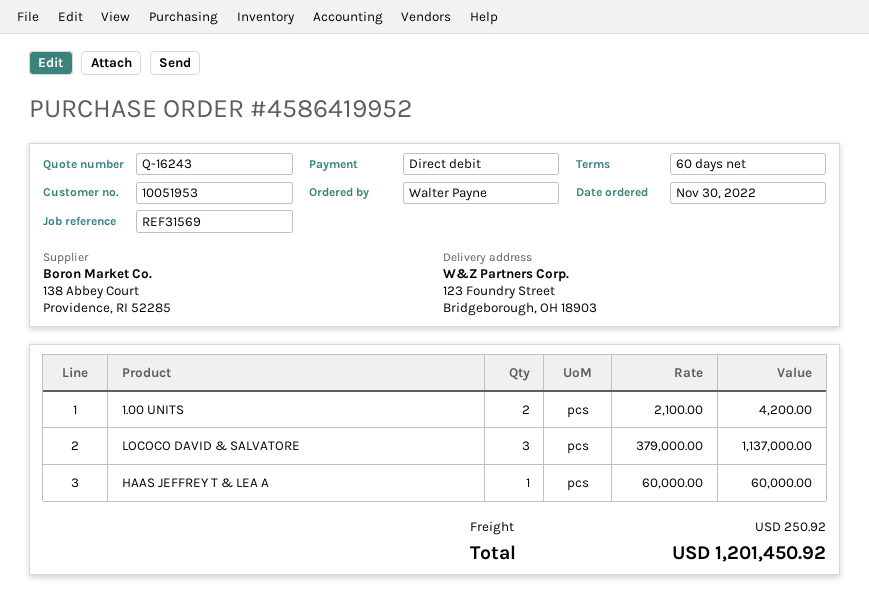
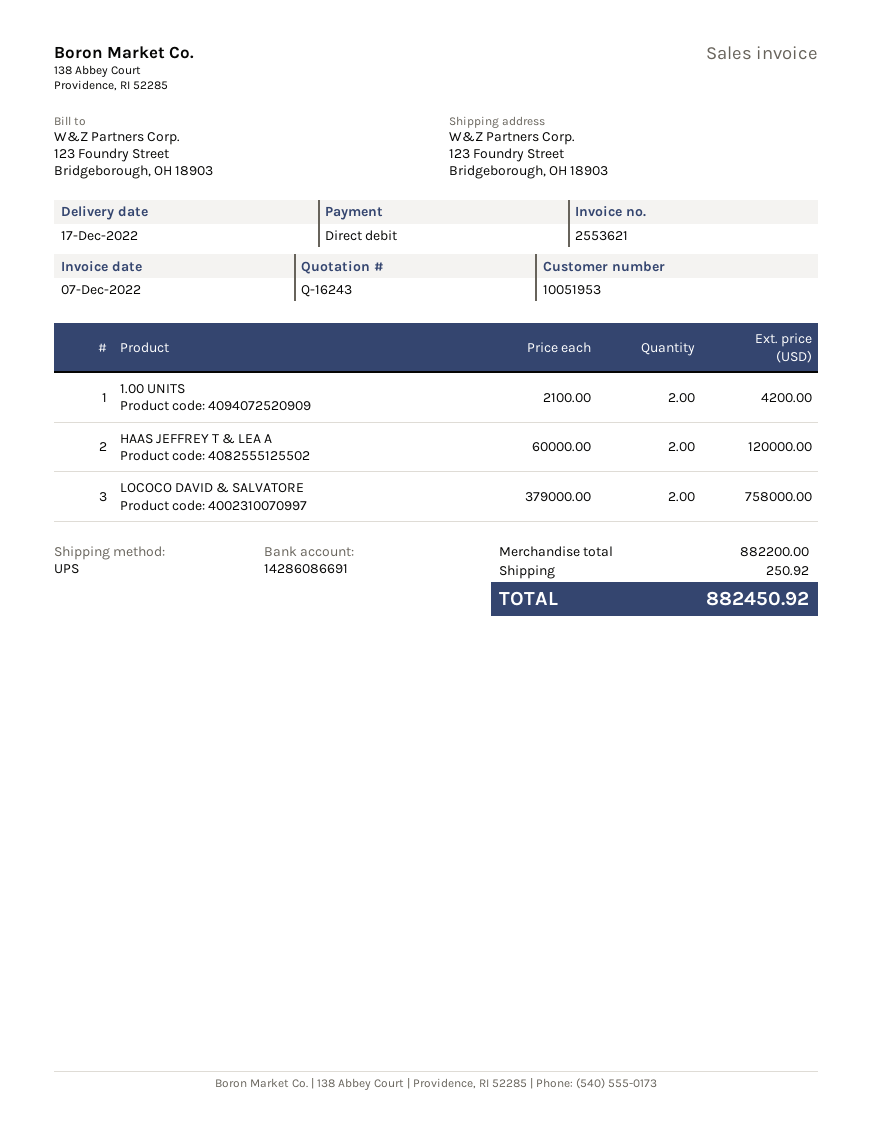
LOCOCO DAVID & SALVATORE: 3 x 379000.00 = 1137000.00 -> 2 x 379000.00 = 758000.00
HAAS JEFFREY T & LEA A: 1 x 60000.00 = 60000.00 -> 2 x 60000.00 = 120000.00
total: 1201450.92 -> 882450.92

